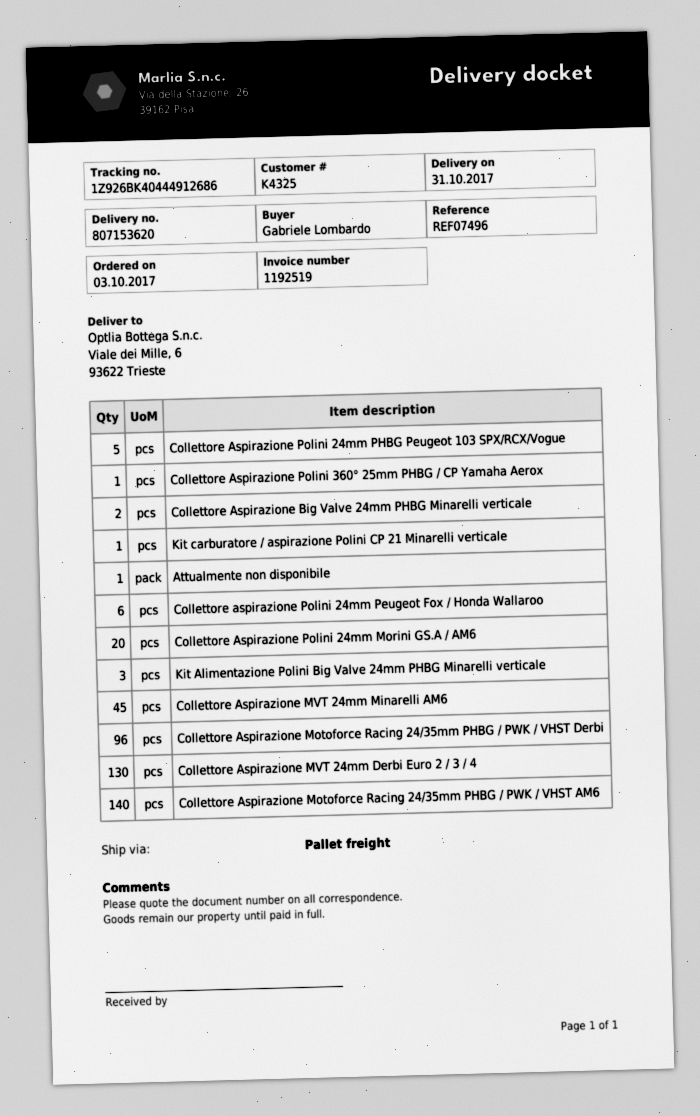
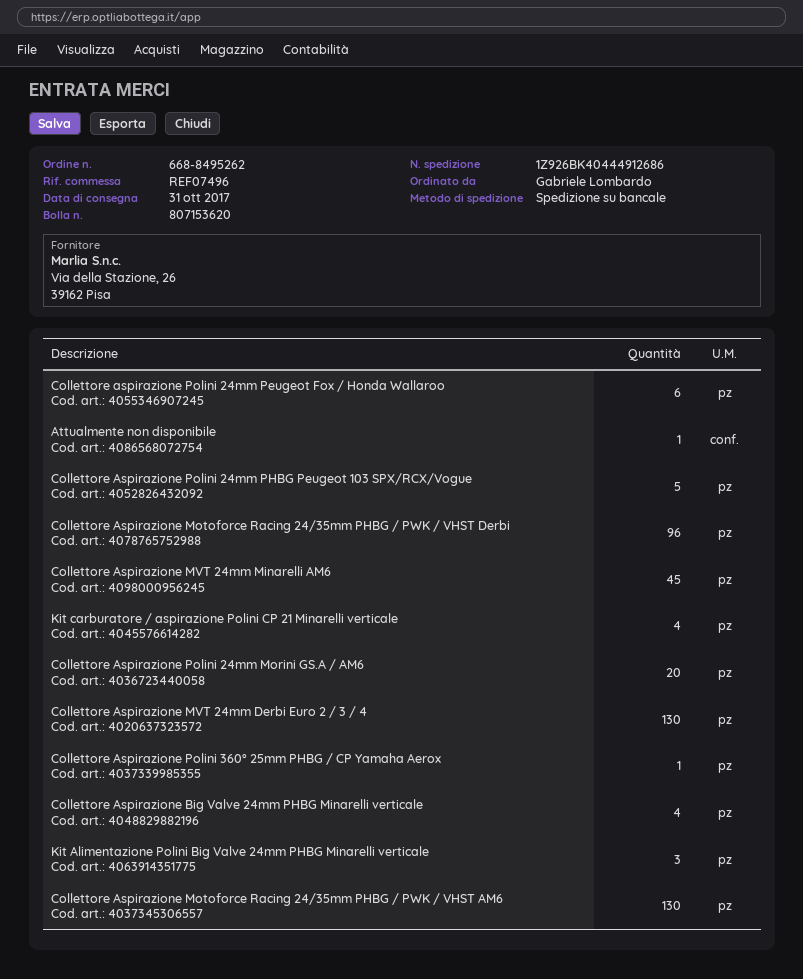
Collettore Aspirazione Big Valve 24mm PHBG Minarelli verticale: 2 -> 4
Kit carburatore / aspirazione Polini CP 21 Minarelli verticale: 1 -> 4
Collettore Aspirazione Motoforce Racing 24/35mm PHBG / PWK / VHST AM6: 140 -> 130

